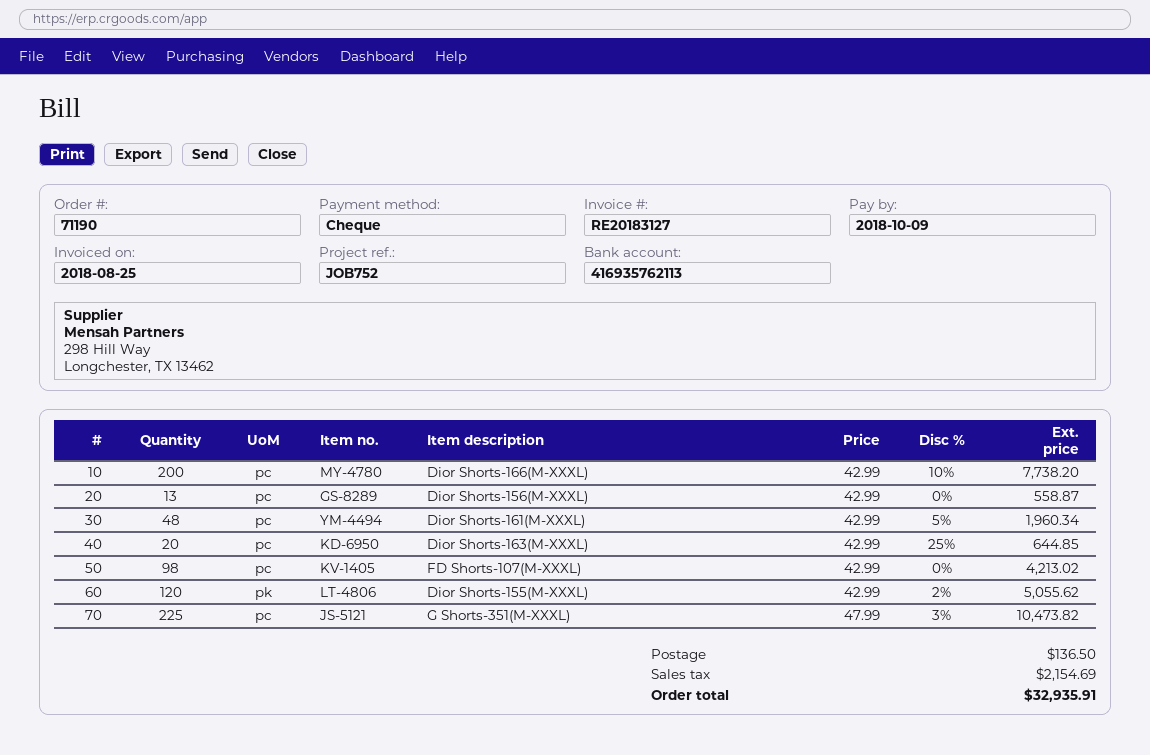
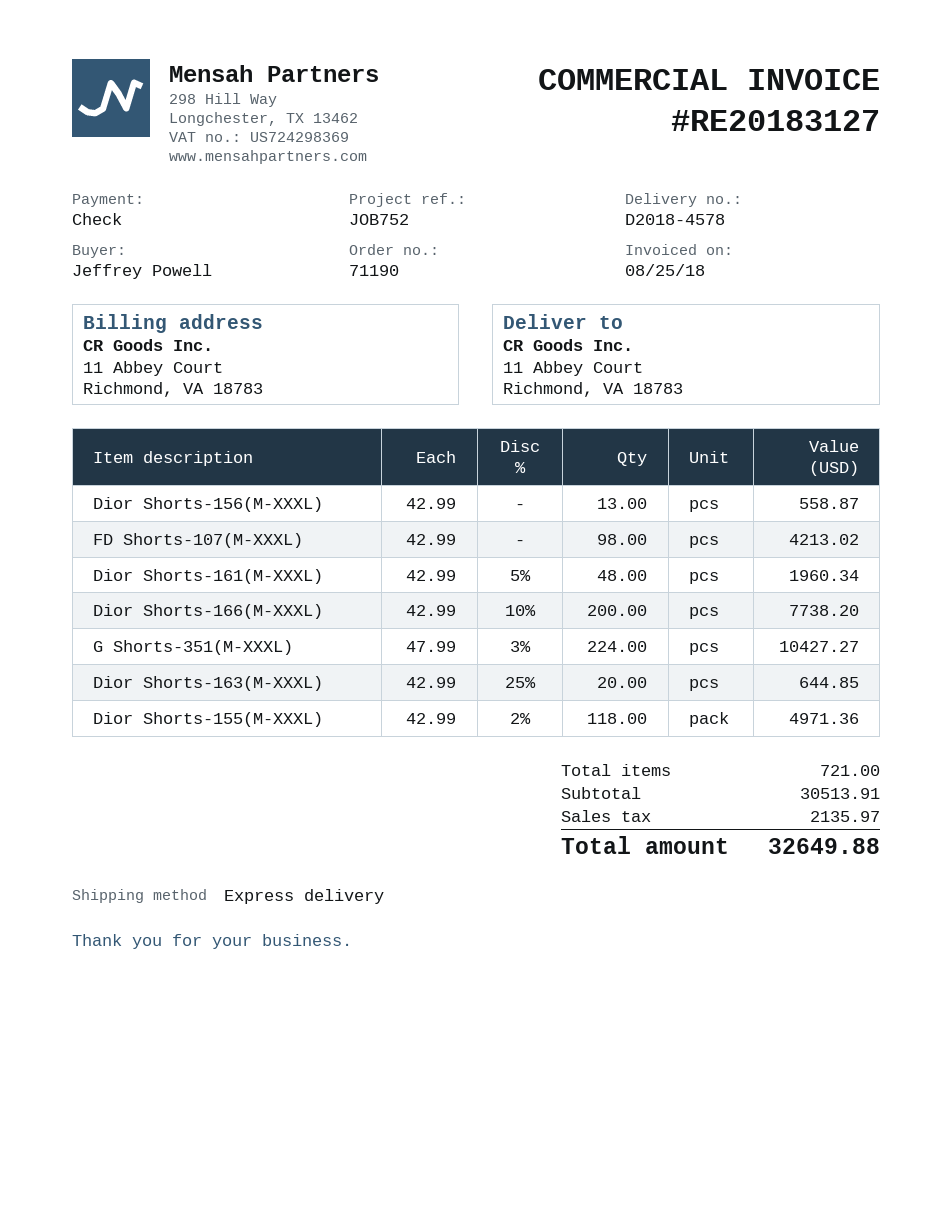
Dior Shorts-155(M-XXXL): 120 x 42.99 - 2% = 5055.62 -> 118 x 42.99 - 2% = 4971.36
G Shorts-351(M-XXXL): 225 x 47.99 - 3% = 10473.82 -> 224 x 47.99 - 3% = 10427.27
shipping: 136.50 -> none
tax: 2154.69 -> 2135.97
total: 32935.91 -> 32649.88

